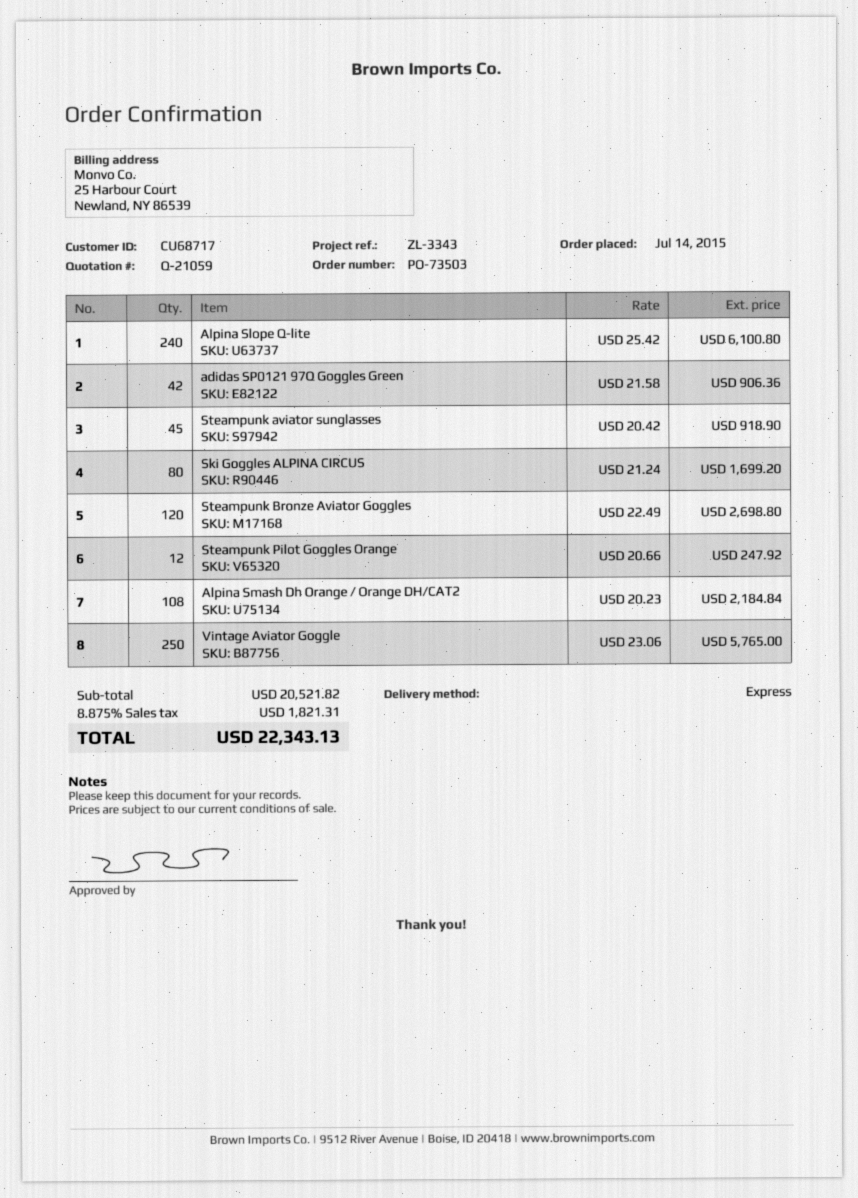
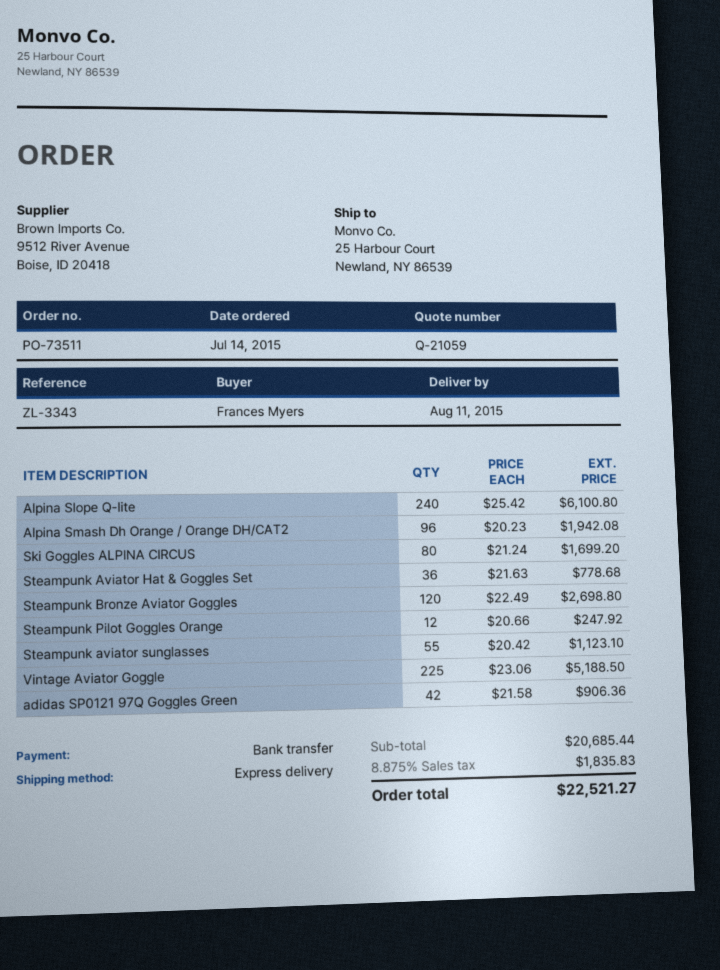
order number: PO-73503 -> PO-73511
Steampunk aviator sunglasses: 45 x 20.42 = 918.90 -> 55 x 20.42 = 1123.10
Alpina Smash Dh Orange / Orange DH/CAT2: 108 x 20.23 = 2184.84 -> 96 x 20.23 = 1942.08
Vintage Aviator Goggle: 250 x 23.06 = 5765.00 -> 225 x 23.06 = 5188.50
Steampunk Aviator Hat & Goggles Set: none -> 36 x 21.63 = 778.68
subtotal: 20521.82 -> 20685.44
tax: 8.875% = 1821.31 -> 8.875% = 1835.83
total: 22343.13 -> 22521.27

